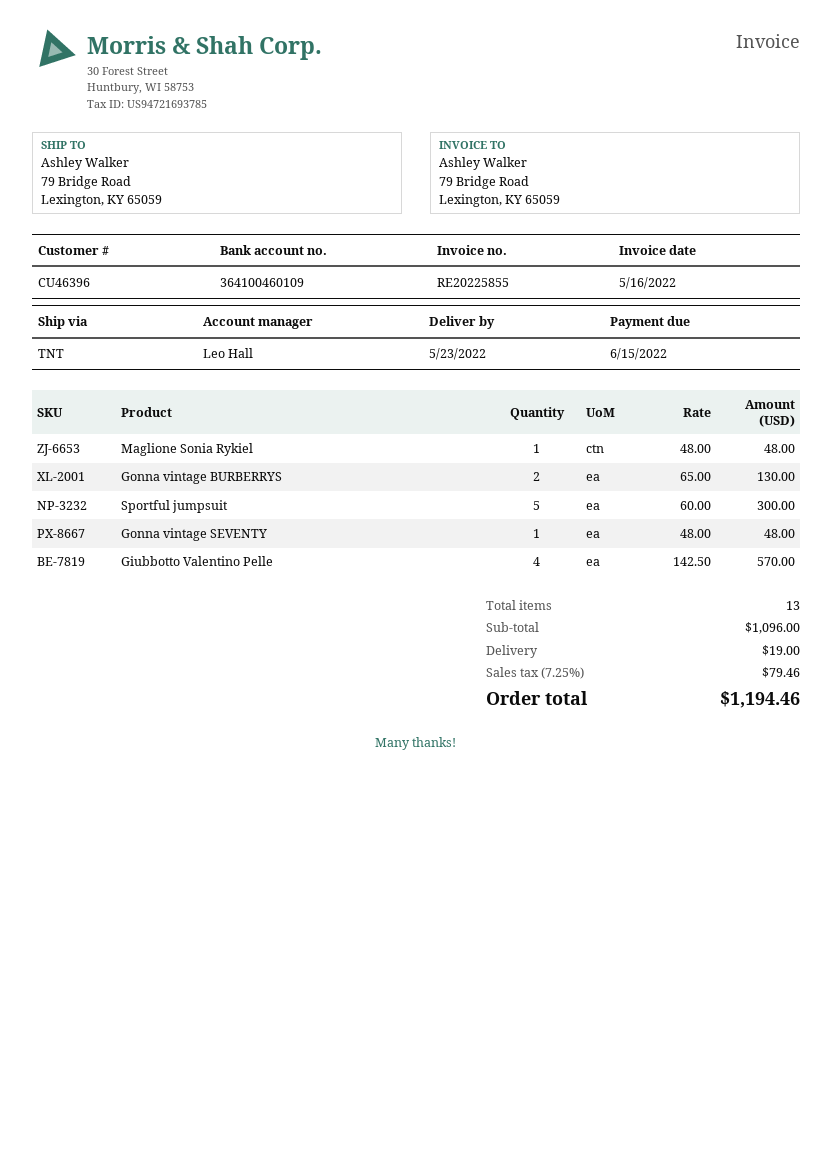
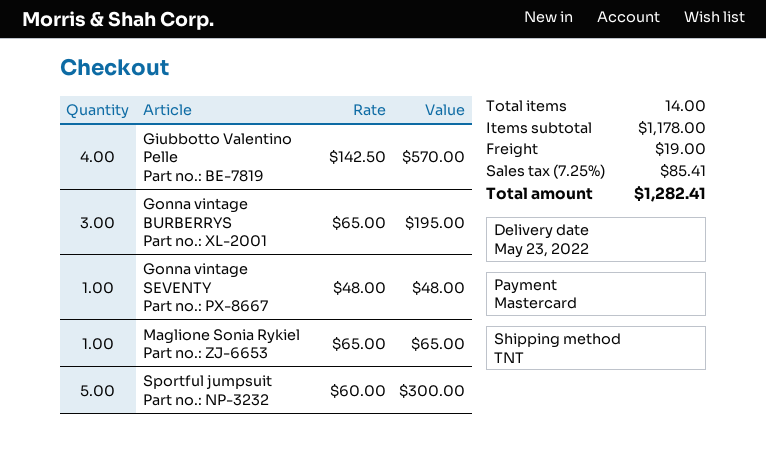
Maglione Sonia Rykiel: 1 x 48.00 = 48.00 -> 1 x 65.00 = 65.00
Gonna vintage BURBERRYS: 2 x 65.00 = 130.00 -> 3 x 65.00 = 195.00
total quantity: 13 -> 14
subtotal: 1096.00 -> 1178.00
tax: 7.25% = 79.46 -> 7.25% = 85.41
total: 1194.46 -> 1282.41

